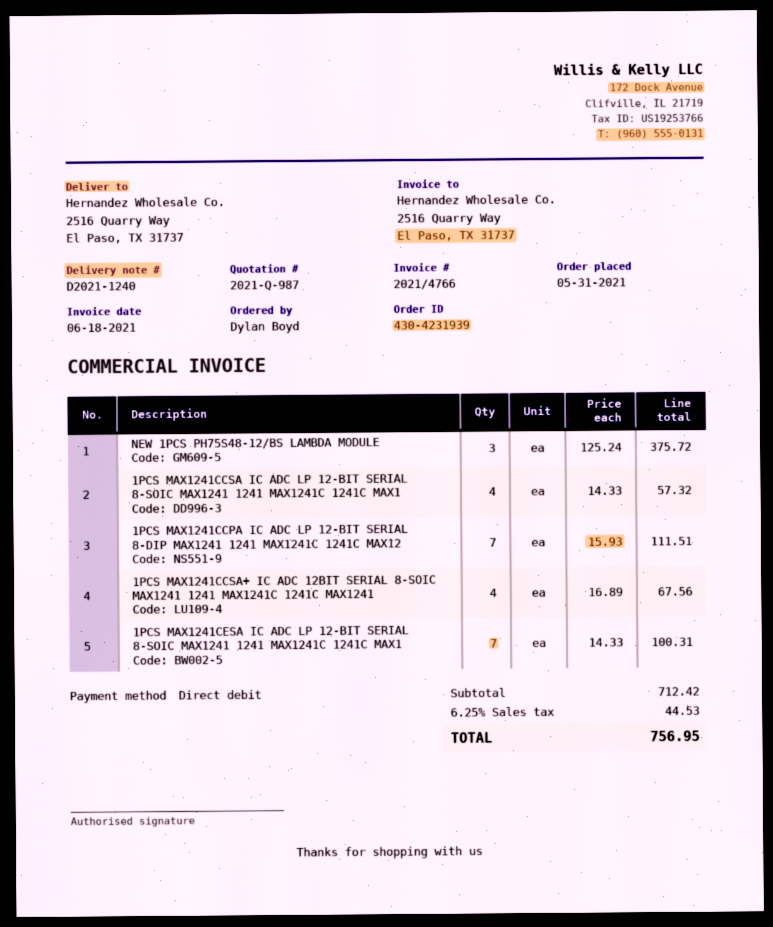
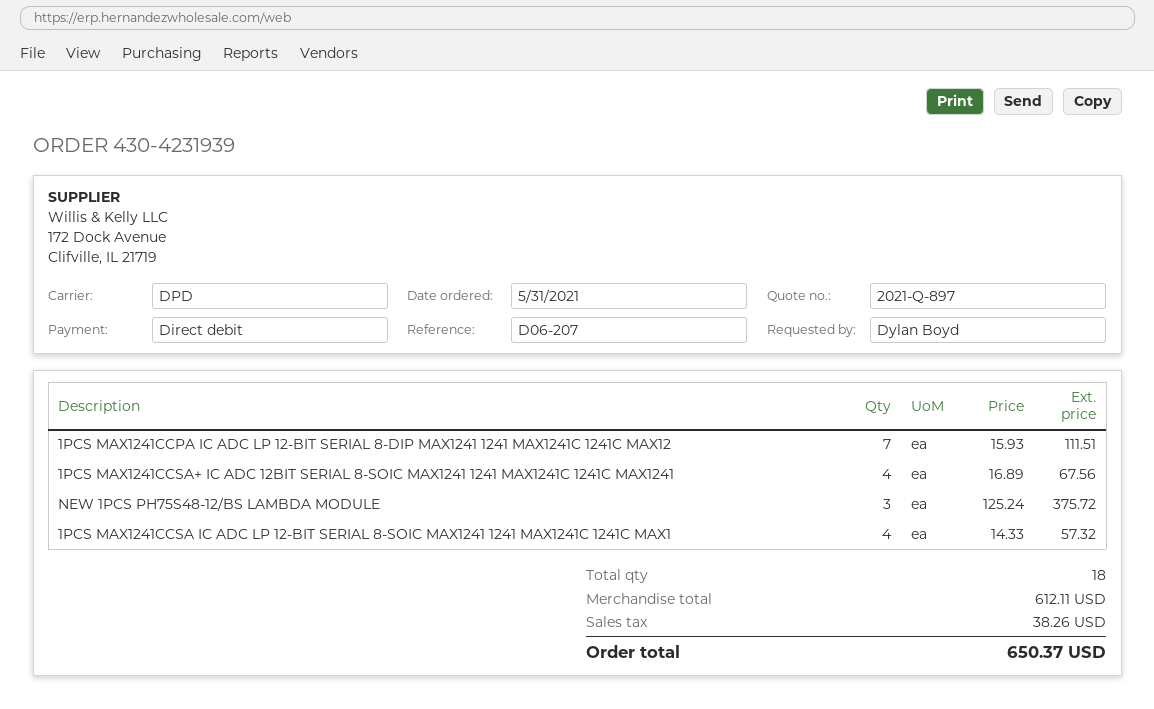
quote number: 2021-Q-987 -> 2021-Q-897
1PCS MAX1241CESA IC ADC LP 12-BIT SERIAL 8-SOIC MAX1241 1241 MAX1241C 1241C MAX1: 7 x 14.33 = 100.31 -> none
subtotal: 712.42 -> 612.11
tax: 44.53 -> 38.26
total: 756.95 -> 650.37

